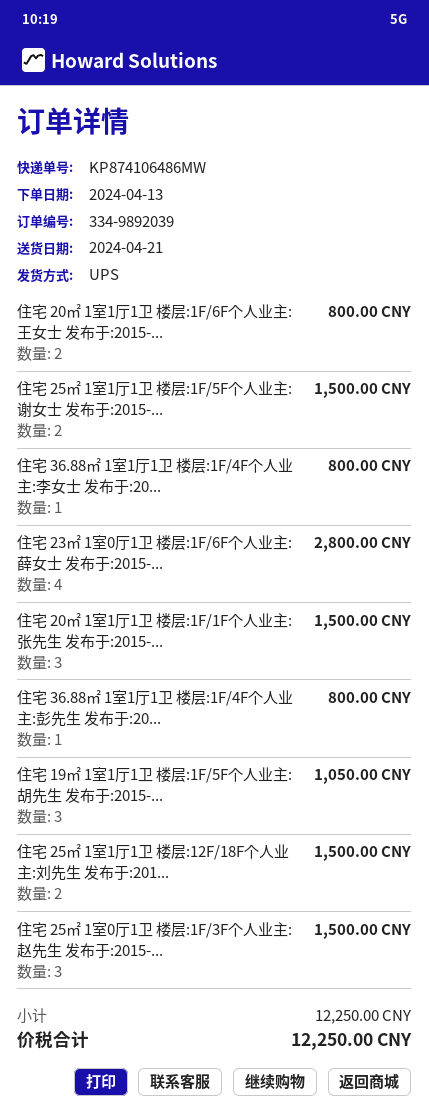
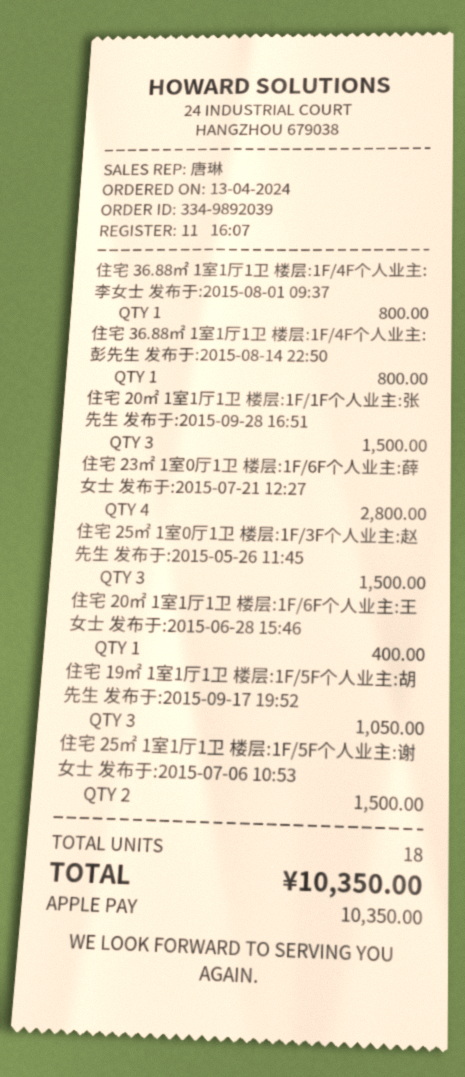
住宅 20㎡ 1室1厅1卫 楼层:1F/6F个人业主:王女士 发布于:2015-...: 2 for 800.00 -> 1 for 400.00
住宅 25㎡ 1室1厅1卫 楼层:12F/18F个人业主:刘先生 发布于:201...: 2 for 1500.00 -> none
total: 12250.00 -> 10350.00

